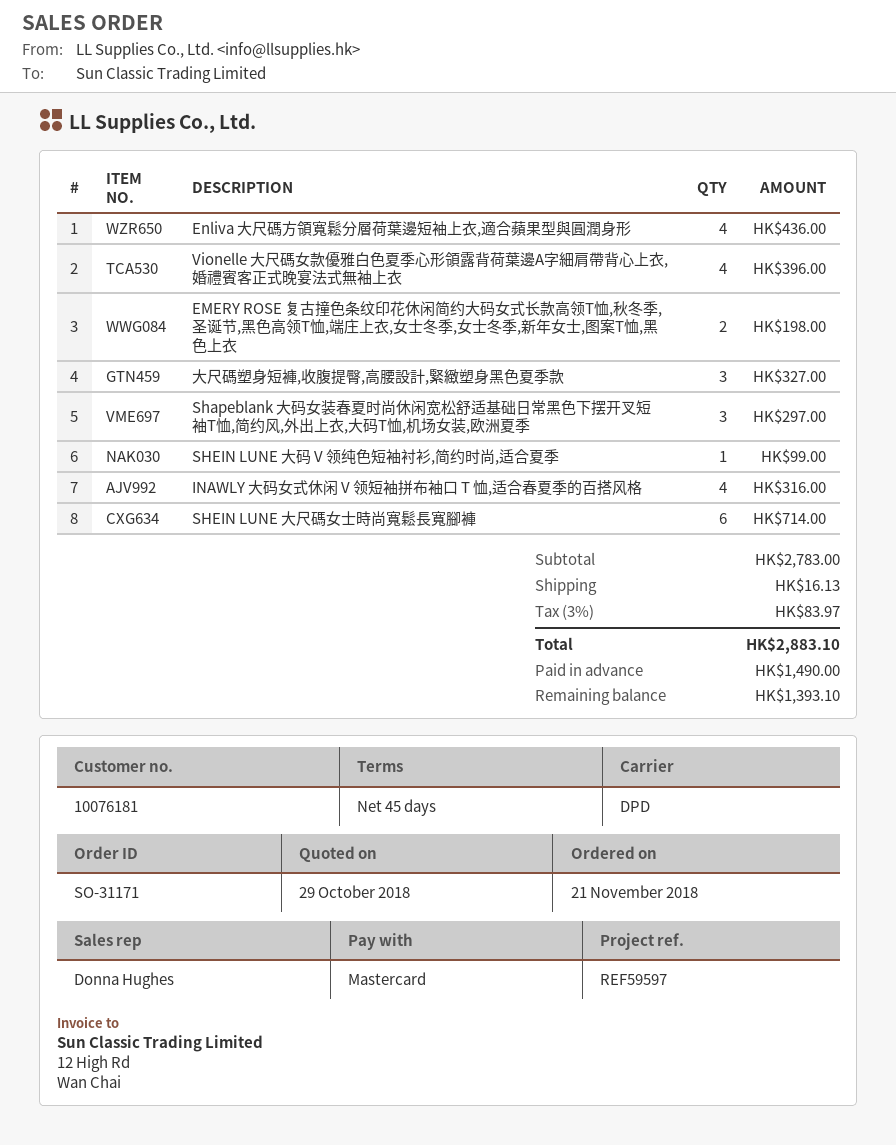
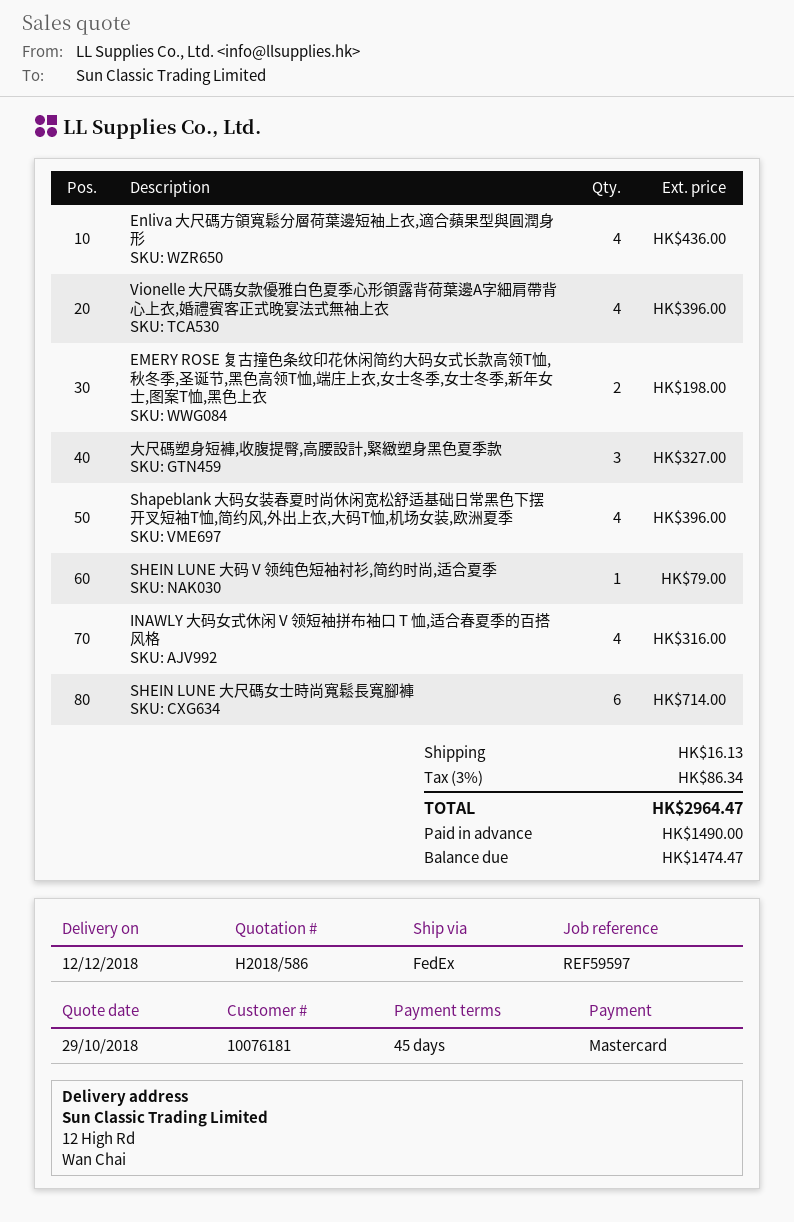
shipping method: DPD -> FedEx
Shapeblank 大码女装春夏时尚休闲宽松舒适基础日常黑色下摆开叉短袖T恤,简约风,外出上衣,大码T恤,机场女装,欧洲夏季: 3 for 297.00 -> 4 for 396.00
SHEIN LUNE 大码 V 领纯色短袖衬衫,简约时尚,适合夏季: 1 for 99.00 -> 1 for 79.00
tax: 3% = 83.97 -> 3% = 86.34
total: 2883.10 -> 2964.47
balance: 1393.10 -> 1474.47

